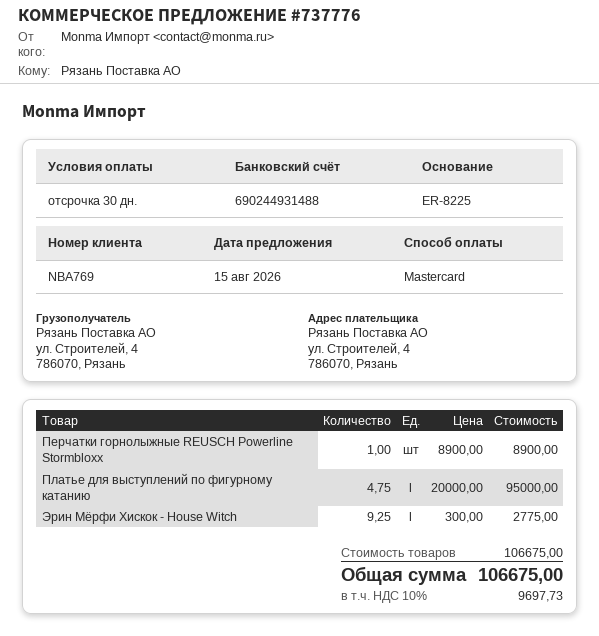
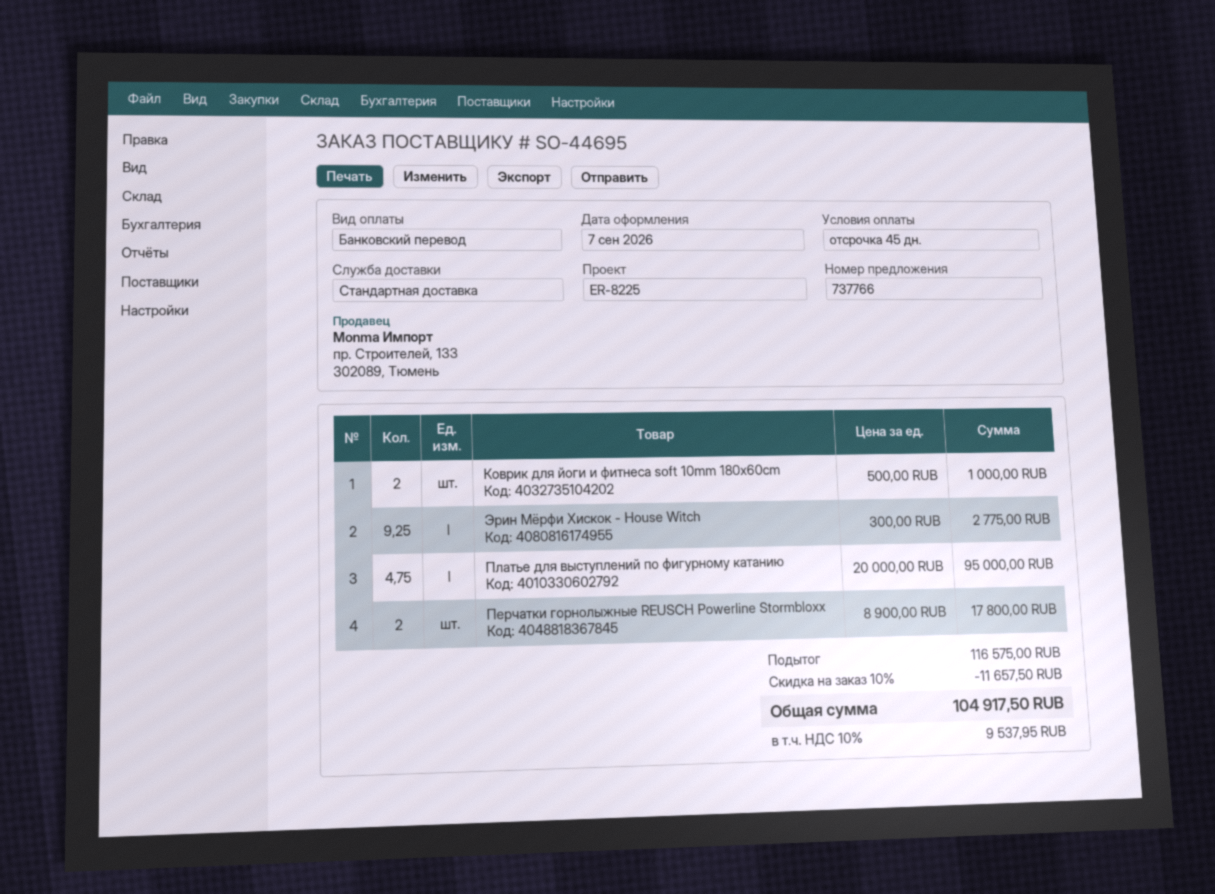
quote number: 737776 -> 737766
payment terms: 30 days -> 45 days
payment method: Mastercard -> bank transfer
Перчатки горнолыжные REUSCH Powerline Stormbloxx: 1 x 8900.00 = 8900.00 -> 2 x 8900.00 = 17800.00
Коврик для йоги и фитнеса soft 10mm 180x60cm: none -> 2 x 500.00 = 1000.00
subtotal: 106675.00 -> 116575.00
discount: none -> 10% = 11657.50
tax: 10% = 9697.73 -> 10% = 9537.95
total: 106675.00 -> 104917.50

